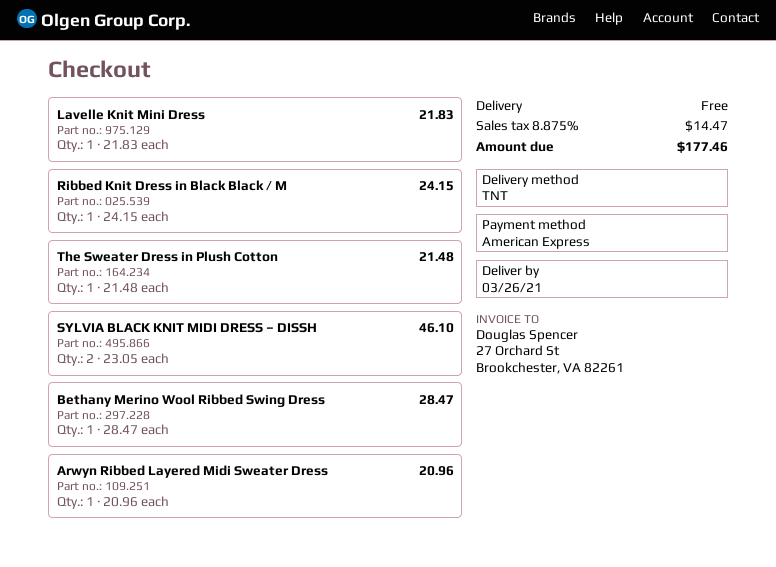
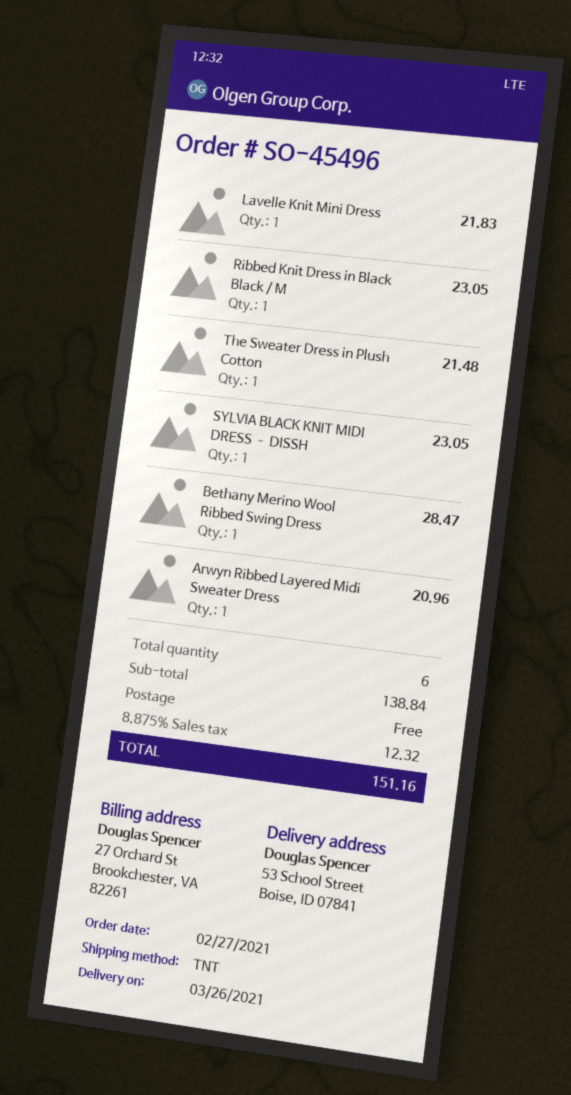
Ribbed Knit Dress in Black Black / M: 1 for 24.15 -> 1 for 23.05
SYLVIA BLACK KNIT MIDI DRESS – DISSH: 2 for 46.10 -> 1 for 23.05
tax: 8.875% = 14.47 -> 8.875% = 12.32
total: 177.46 -> 151.16

